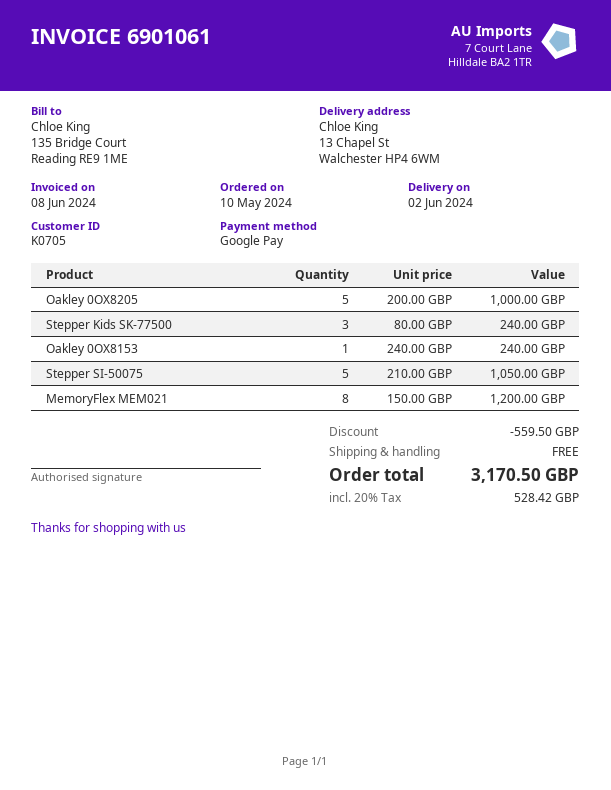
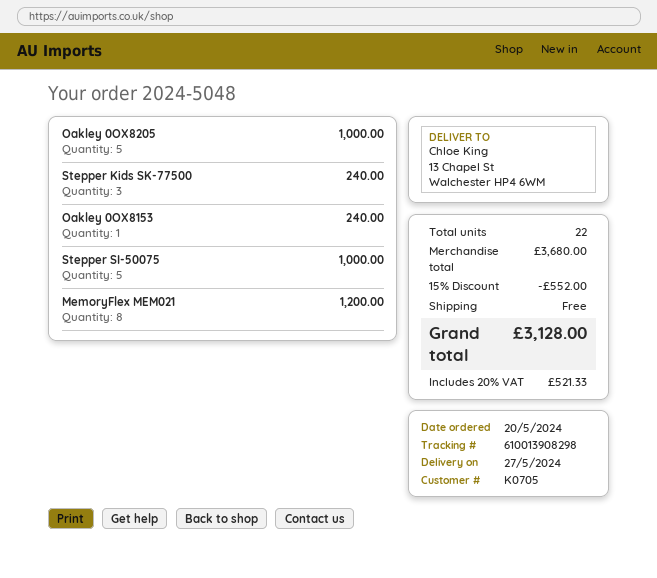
order date: 2024-05-10 -> 2024-05-20
delivery date: 2024-06-02 -> 2024-05-27
Stepper SI-50075: 5 for 1050.00 -> 5 for 1000.00
discount: 559.50 -> 552.00
tax: 20% = 528.42 -> 20% = 521.33
total: 3170.50 -> 3128.00

